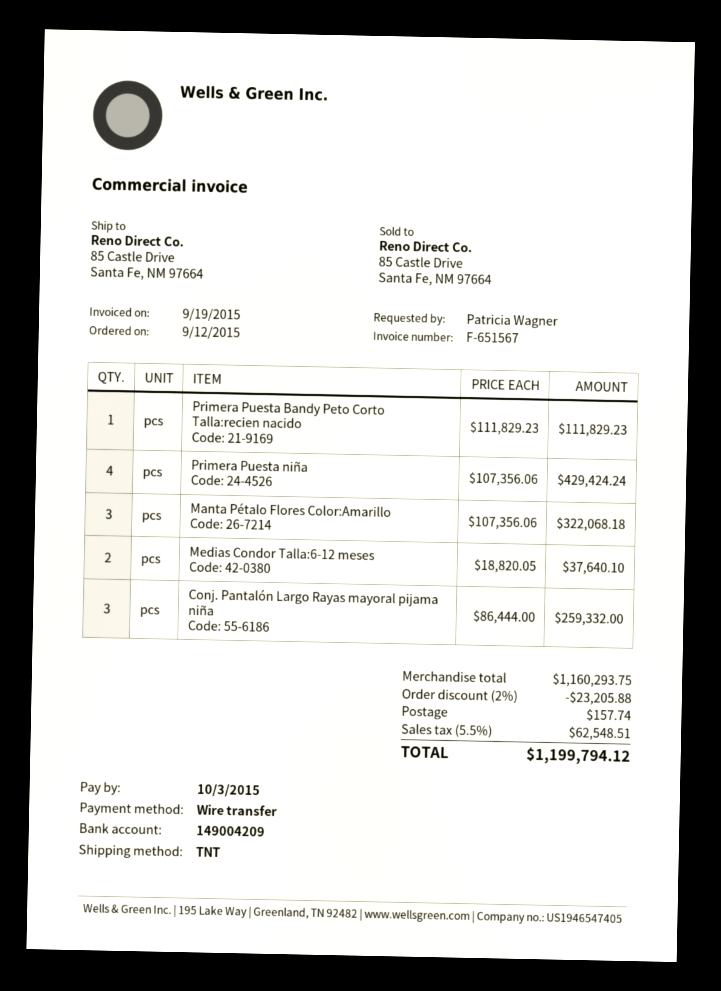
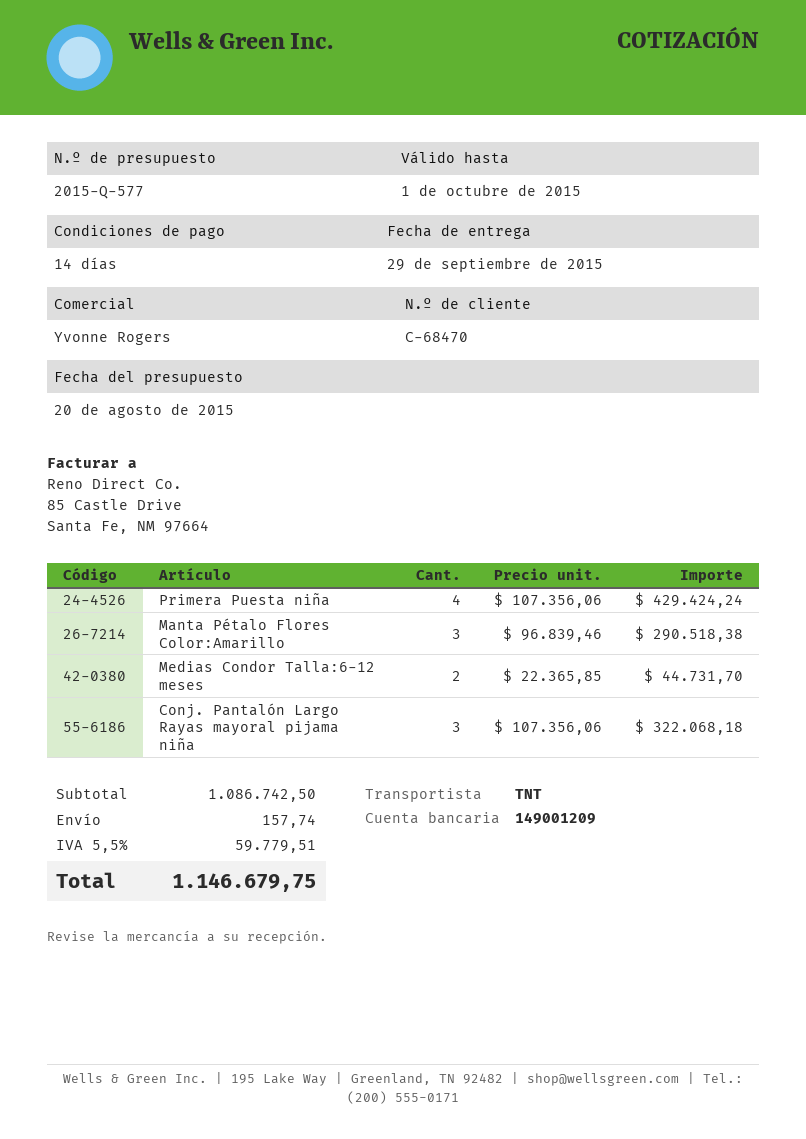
bank account: 149004209 -> 149001209
Primera Puesta Bandy Peto Corto Talla:recien nacido: 1 x 111829.23 = 111829.23 -> none
Manta Pétalo Flores Color:Amarillo: 3 x 107356.06 = 322068.18 -> 3 x 96839.46 = 290518.38
Medias Condor Talla:6-12 meses: 2 x 18820.05 = 37640.10 -> 2 x 22365.85 = 44731.70
Conj. Pantalón Largo Rayas mayoral pijama niña: 3 x 86444.00 = 259332.00 -> 3 x 107356.06 = 322068.18
subtotal: 1160293.75 -> 1086742.50
discount: 2% = 23205.88 -> none
tax: 5.5% = 62548.51 -> 5.5% = 59779.51
total: 1199794.12 -> 1146679.75

